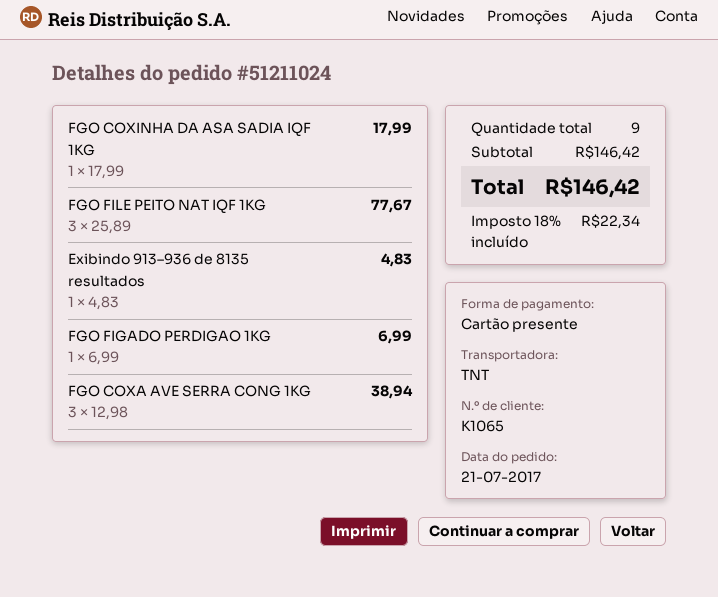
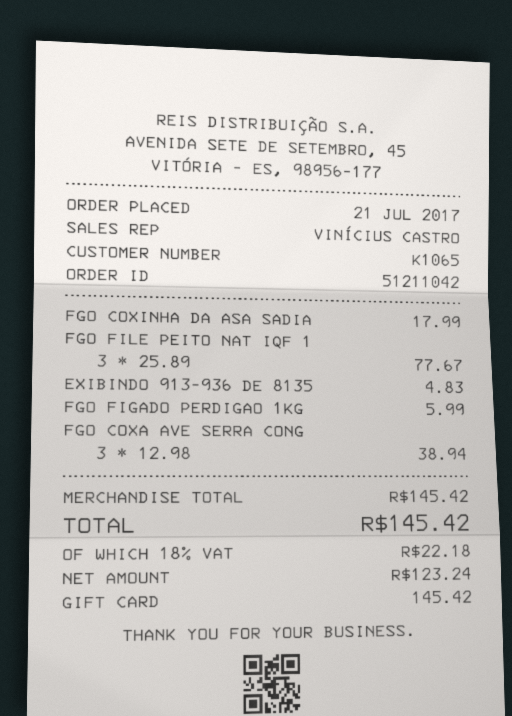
order number: 51211024 -> 51211042
FGO FIGADO PERDIGAO 1KG: 1 x 6.99 = 6.99 -> 1 x 5.99 = 5.99
subtotal: 146.42 -> 145.42
tax: 18% = 22.34 -> 18% = 22.18
total: 146.42 -> 145.42

